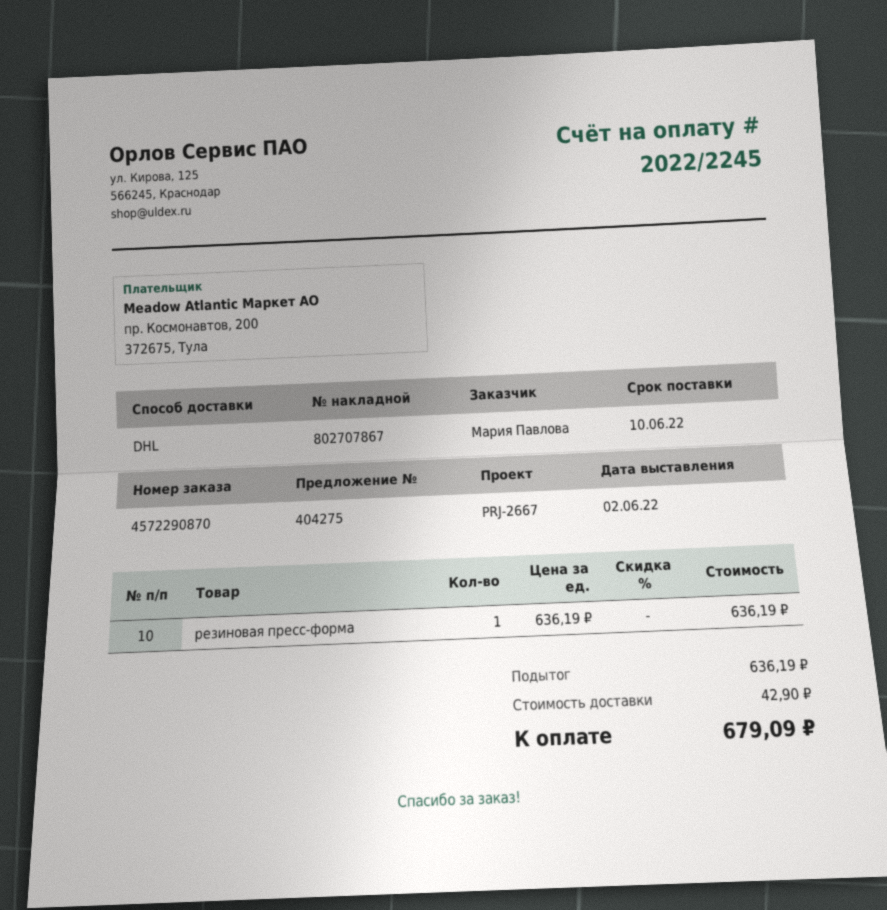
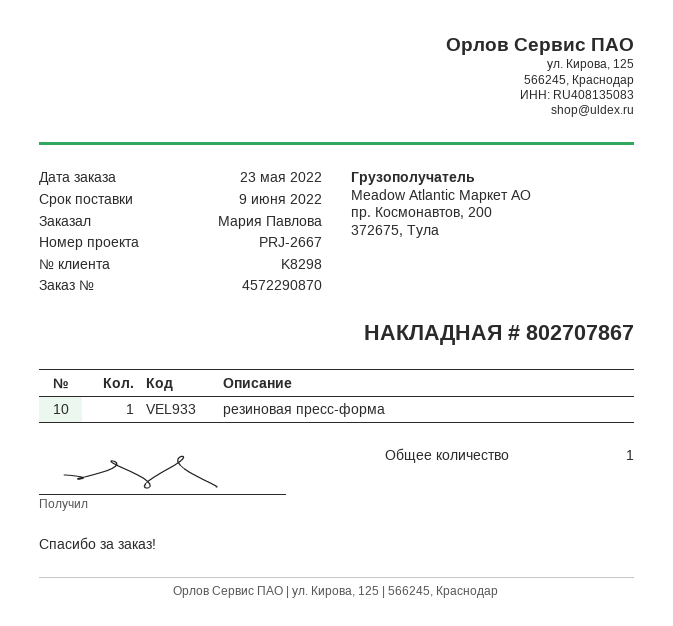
delivery date: 2022-06-10 -> 2022-06-09

